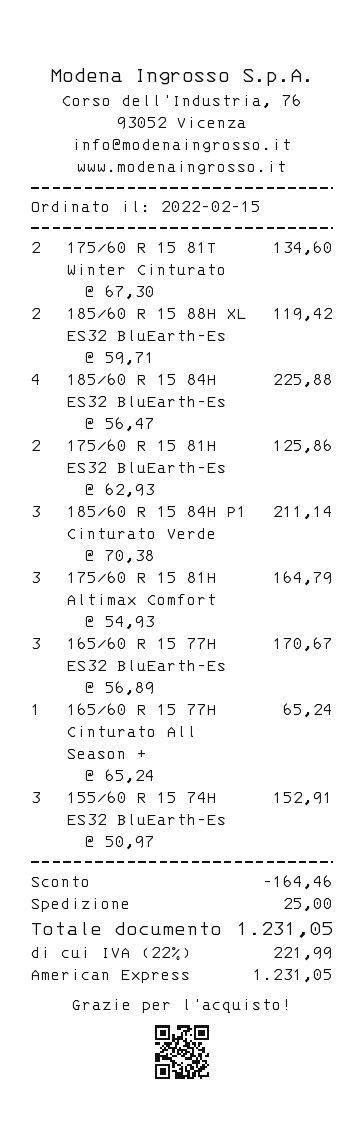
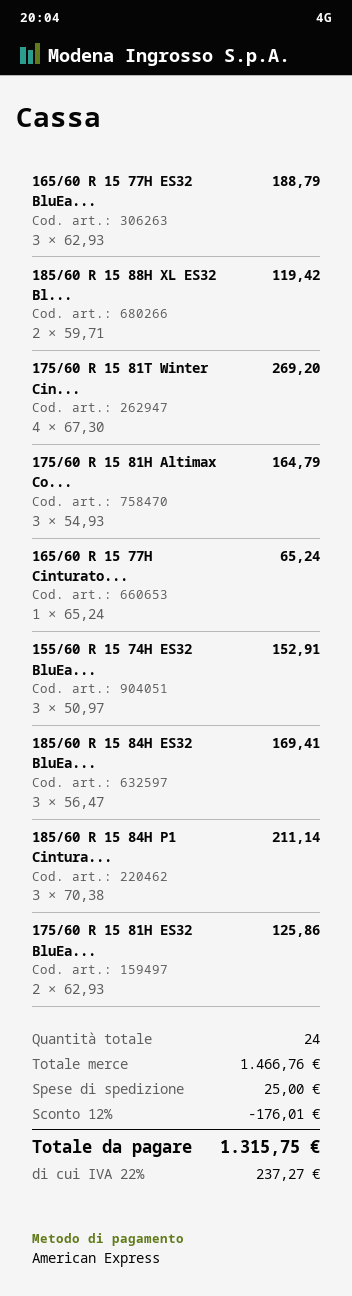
175/60 R 15 81T Winter Cinturato: 2 x 67.30 = 134.60 -> 4 x 67.30 = 269.20
185/60 R 15 84H ES32 BluEarth-Es: 4 x 56.47 = 225.88 -> 3 x 56.47 = 169.41
165/60 R 15 77H ES32 BluEarth-Es: 3 x 56.89 = 170.67 -> 3 x 62.93 = 188.79
discount: 164.46 -> 176.01
tax: 22% = 221.99 -> 22% = 237.27
total: 1231.05 -> 1315.75

